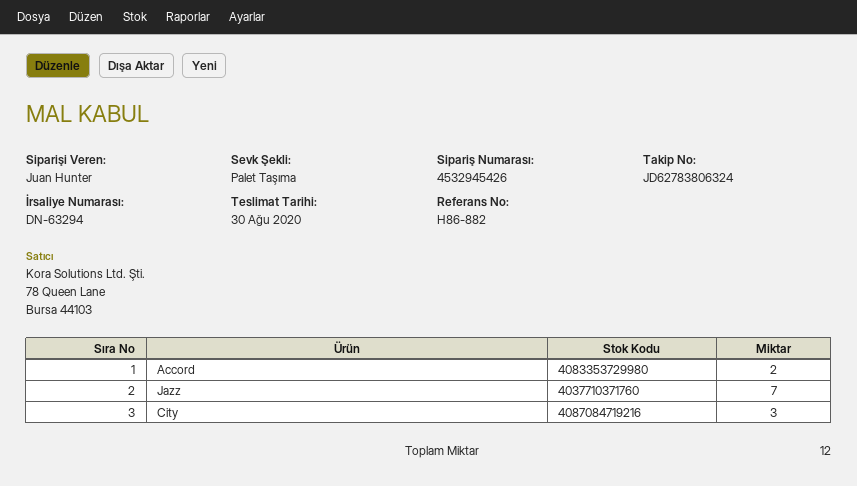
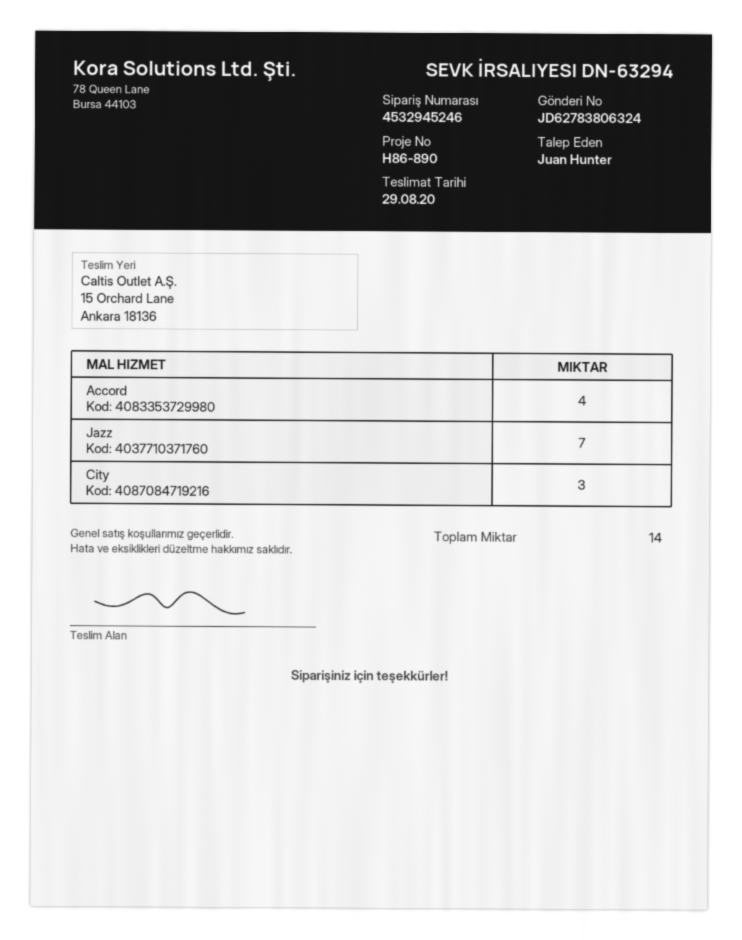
order number: 4532945426 -> 4532945246
delivery date: 2020-08-30 -> 2020-08-29
reference: H86-882 -> H86-890
Accord: 2 -> 4
total quantity: 12 -> 14

